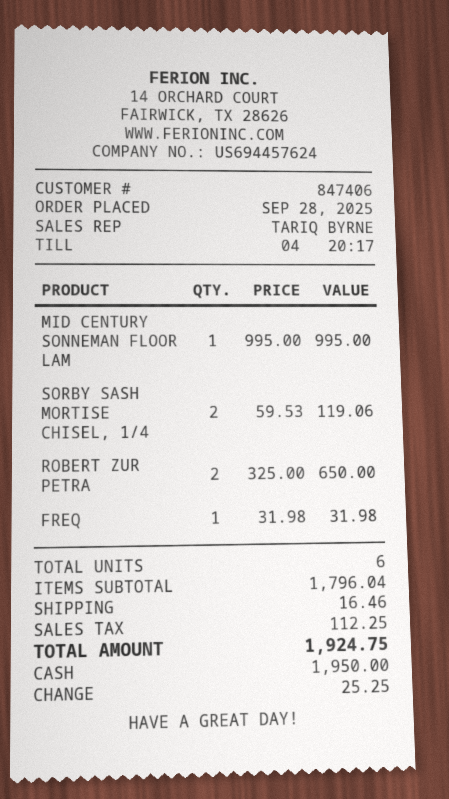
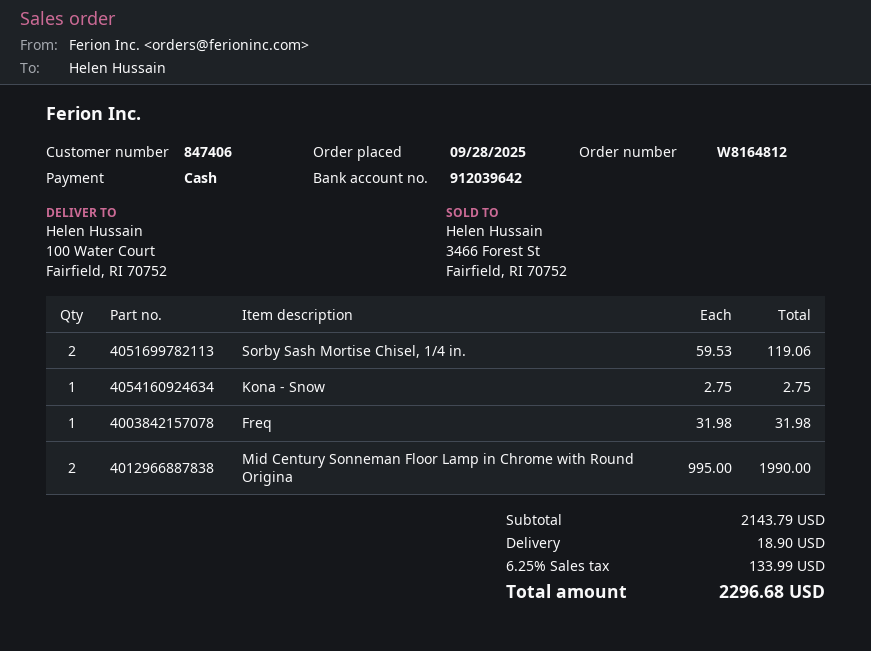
MID CENTURY SONNEMAN FLOOR LAM: 1 x 995.00 = 995.00 -> 2 x 995.00 = 1990.00
ROBERT ZUR PETRA: 2 x 325.00 = 650.00 -> none
Kona - Snow: none -> 1 x 2.75 = 2.75
subtotal: 1796.04 -> 2143.79
shipping: 16.46 -> 18.90
tax: 112.25 -> 133.99
total: 1924.75 -> 2296.68

